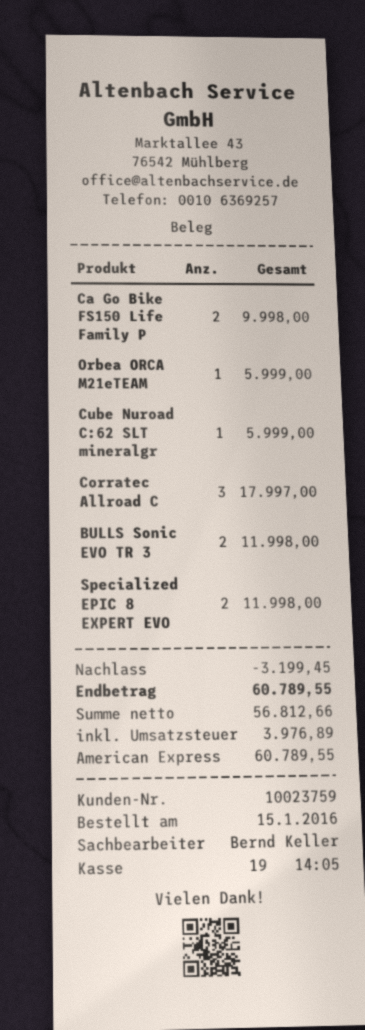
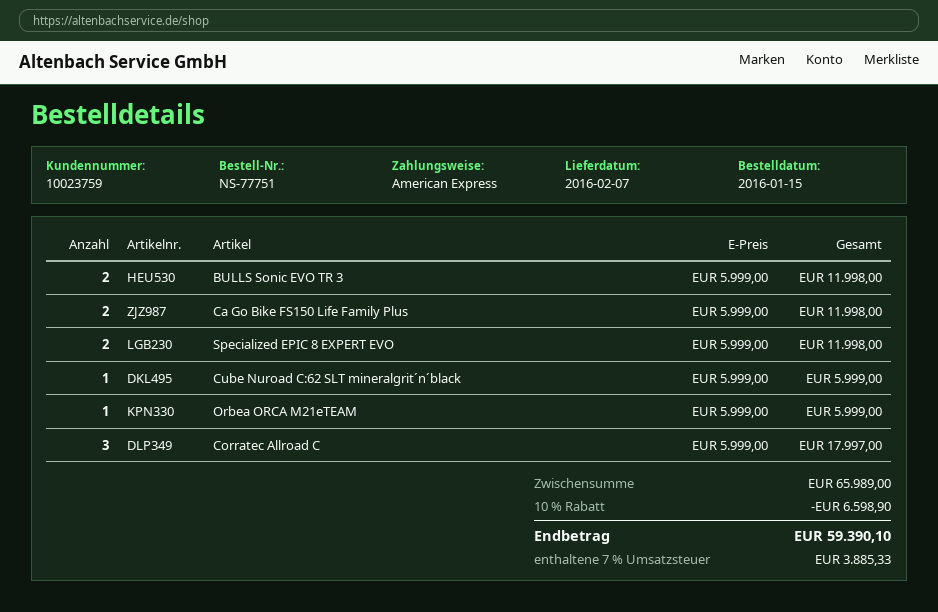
Ca Go Bike FS150 Life Family P: 2 for 9998.00 -> 2 for 11998.00
discount: 3199.45 -> 6598.90
tax: 3976.89 -> 3885.33
total: 60789.55 -> 59390.10

